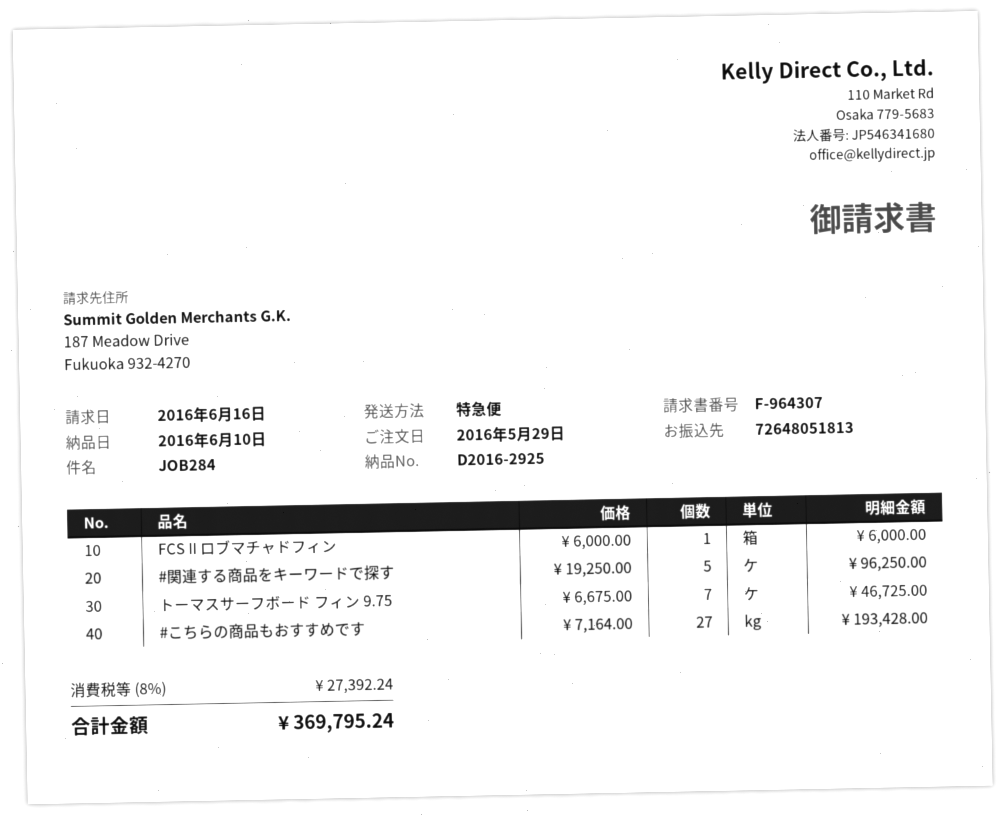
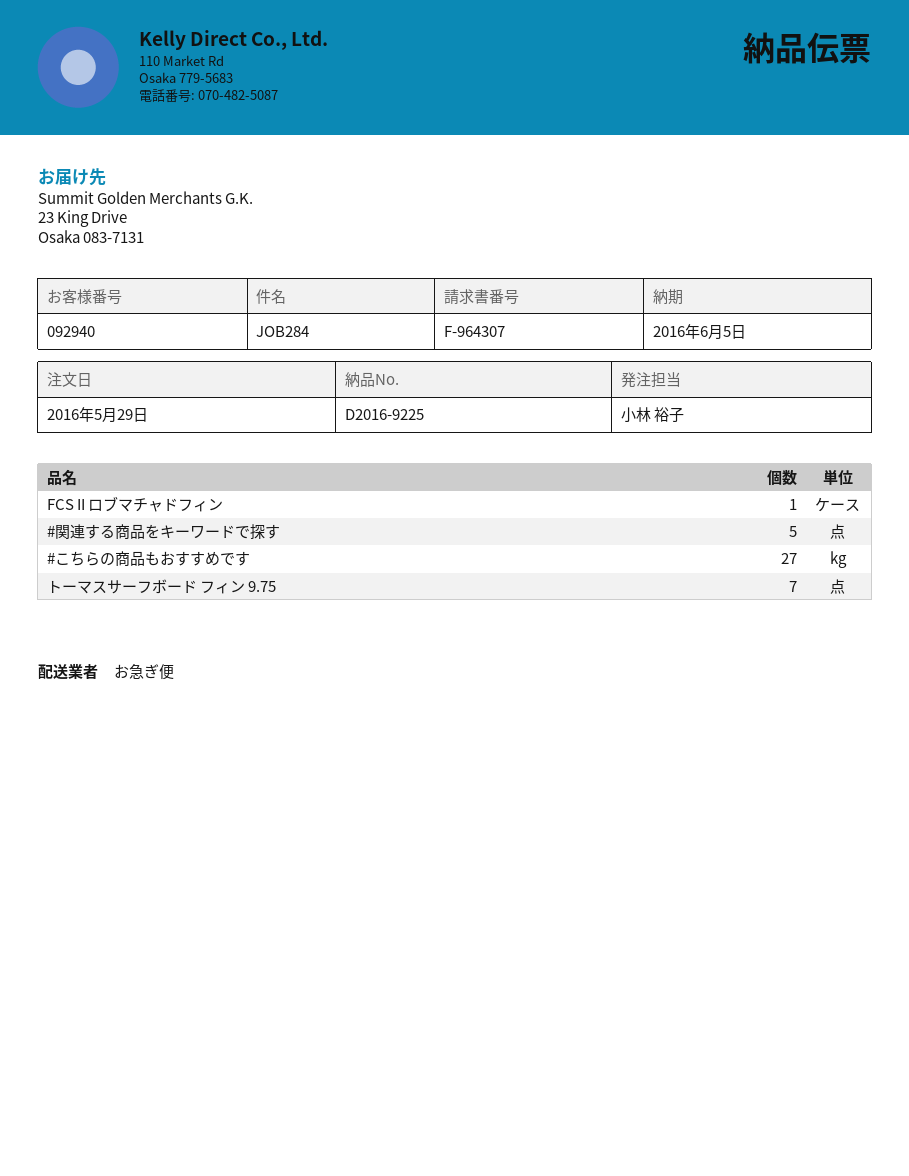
delivery note number: D2016-2925 -> D2016-9225
delivery date: 2016-06-10 -> 2016-06-05

